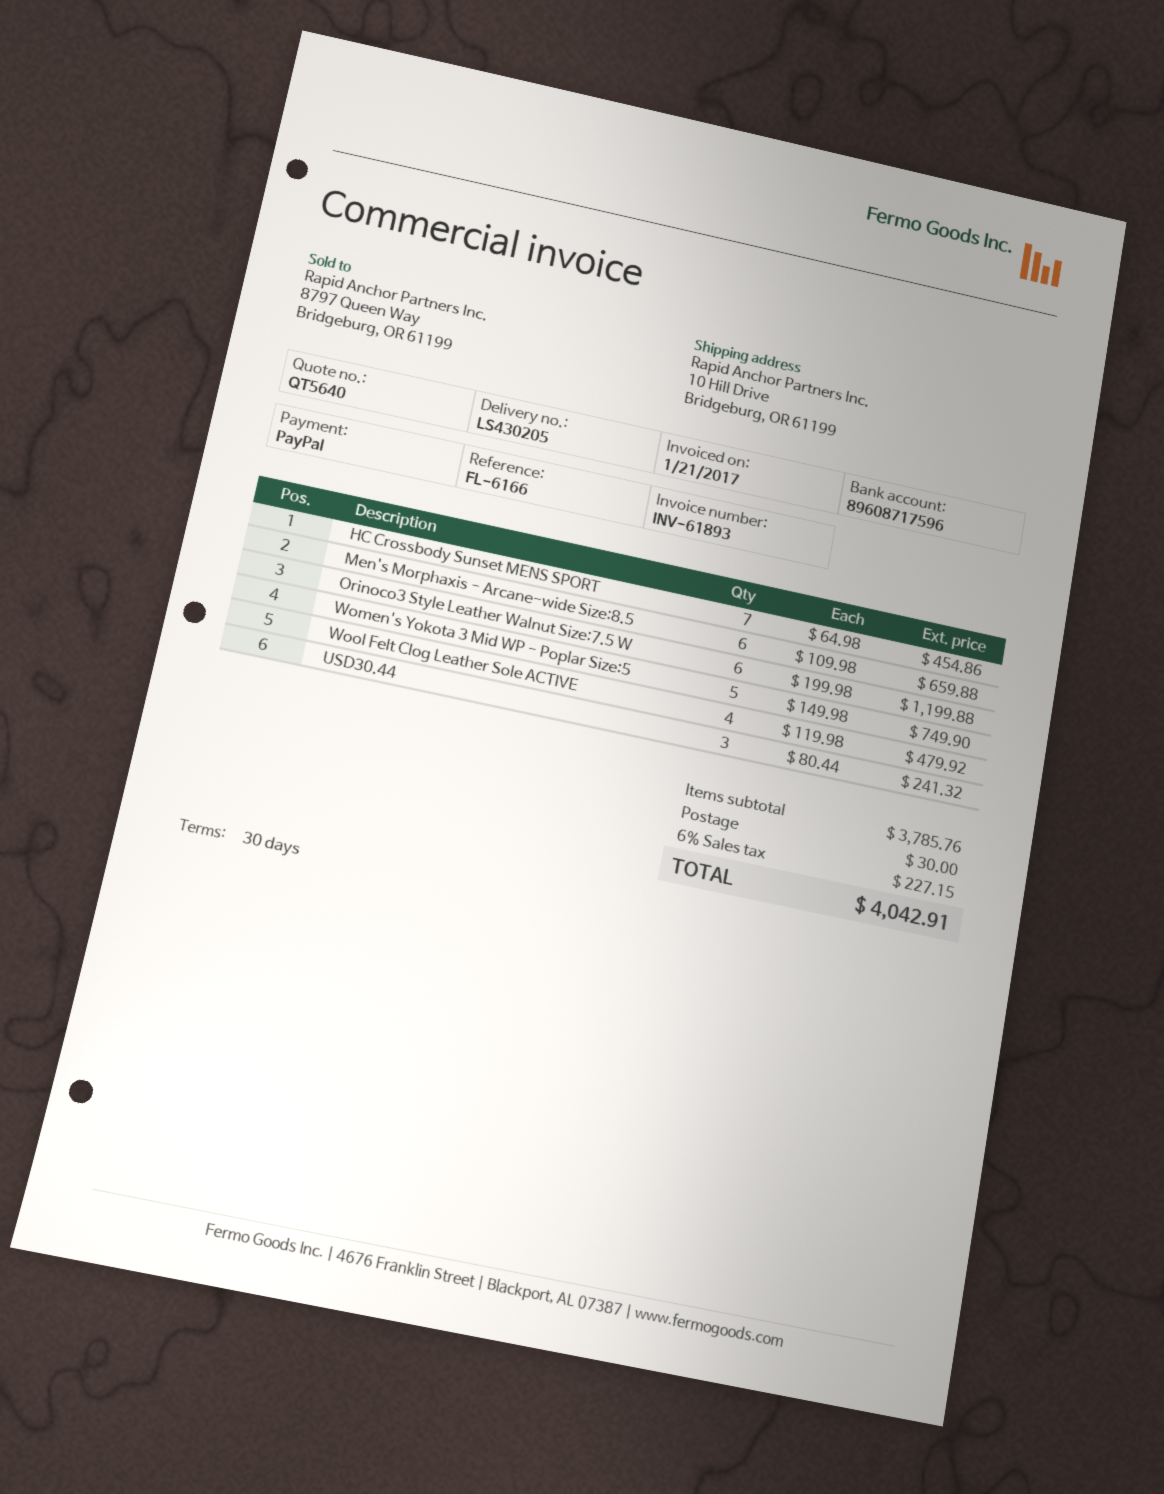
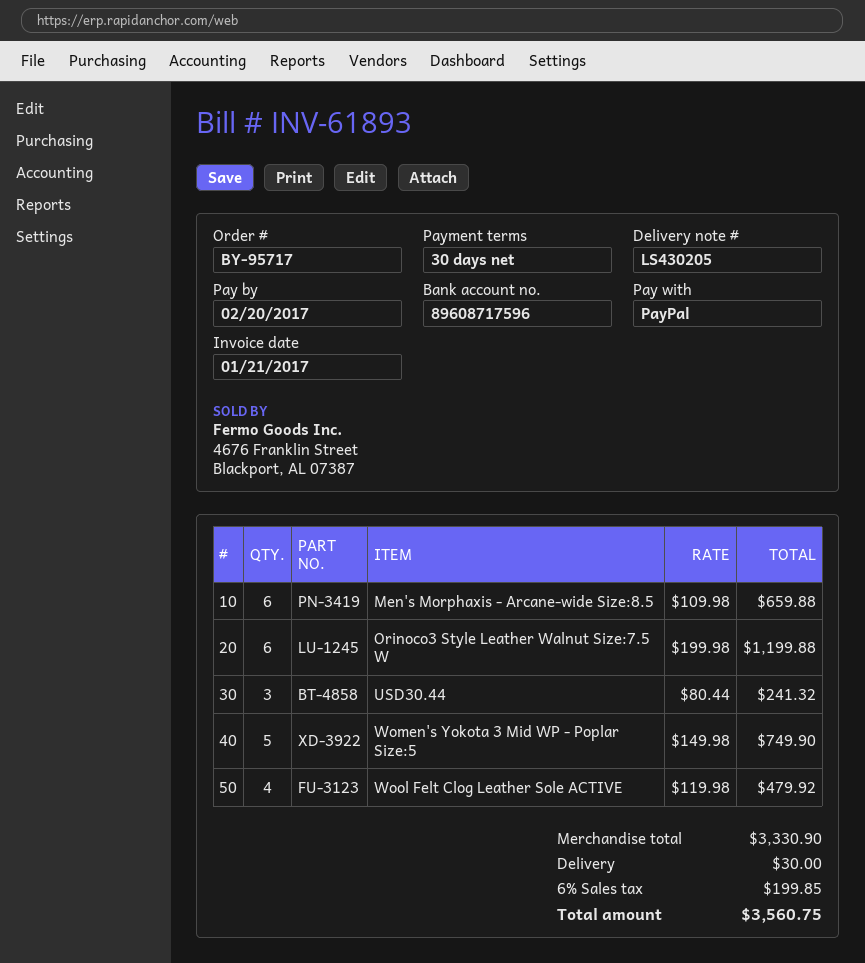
HC Crossbody Sunset MENS SPORT: 7 x 64.98 = 454.86 -> none
subtotal: 3785.76 -> 3330.90
tax: 6% = 227.15 -> 6% = 199.85
total: 4042.91 -> 3560.75

